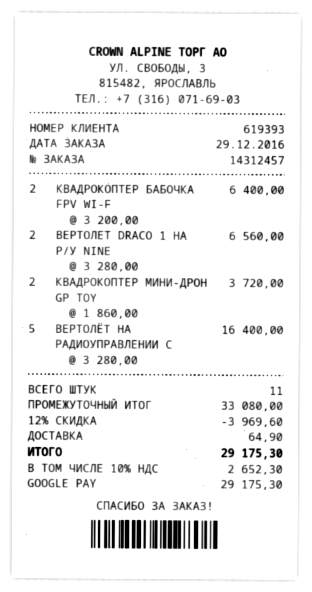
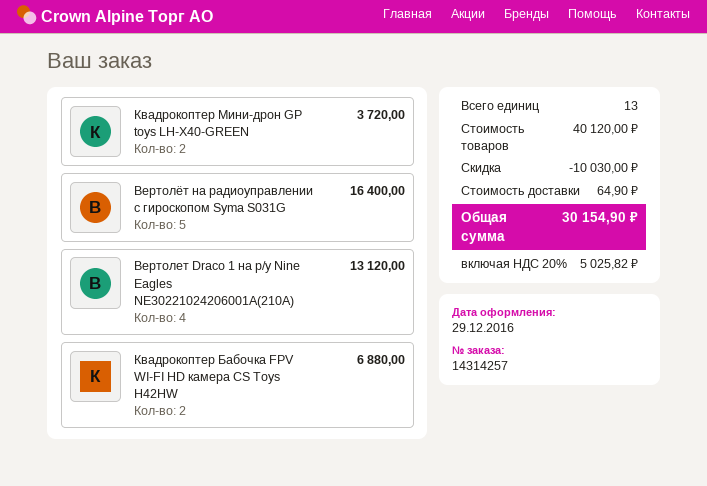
order number: 14312457 -> 14314257
КВАДРОКОПТЕР БАБОЧКА FPV WI-F: 2 for 6400.00 -> 2 for 6880.00
ВЕРТОЛЕТ DRACO 1 НА Р/У NINE: 2 for 6560.00 -> 4 for 13120.00
total quantity: 11 -> 13
subtotal: 33080.00 -> 40120.00
discount: 3969.60 -> 10030.00
tax: 10% = 2652.30 -> 20% = 5025.82
total: 29175.30 -> 30154.90

